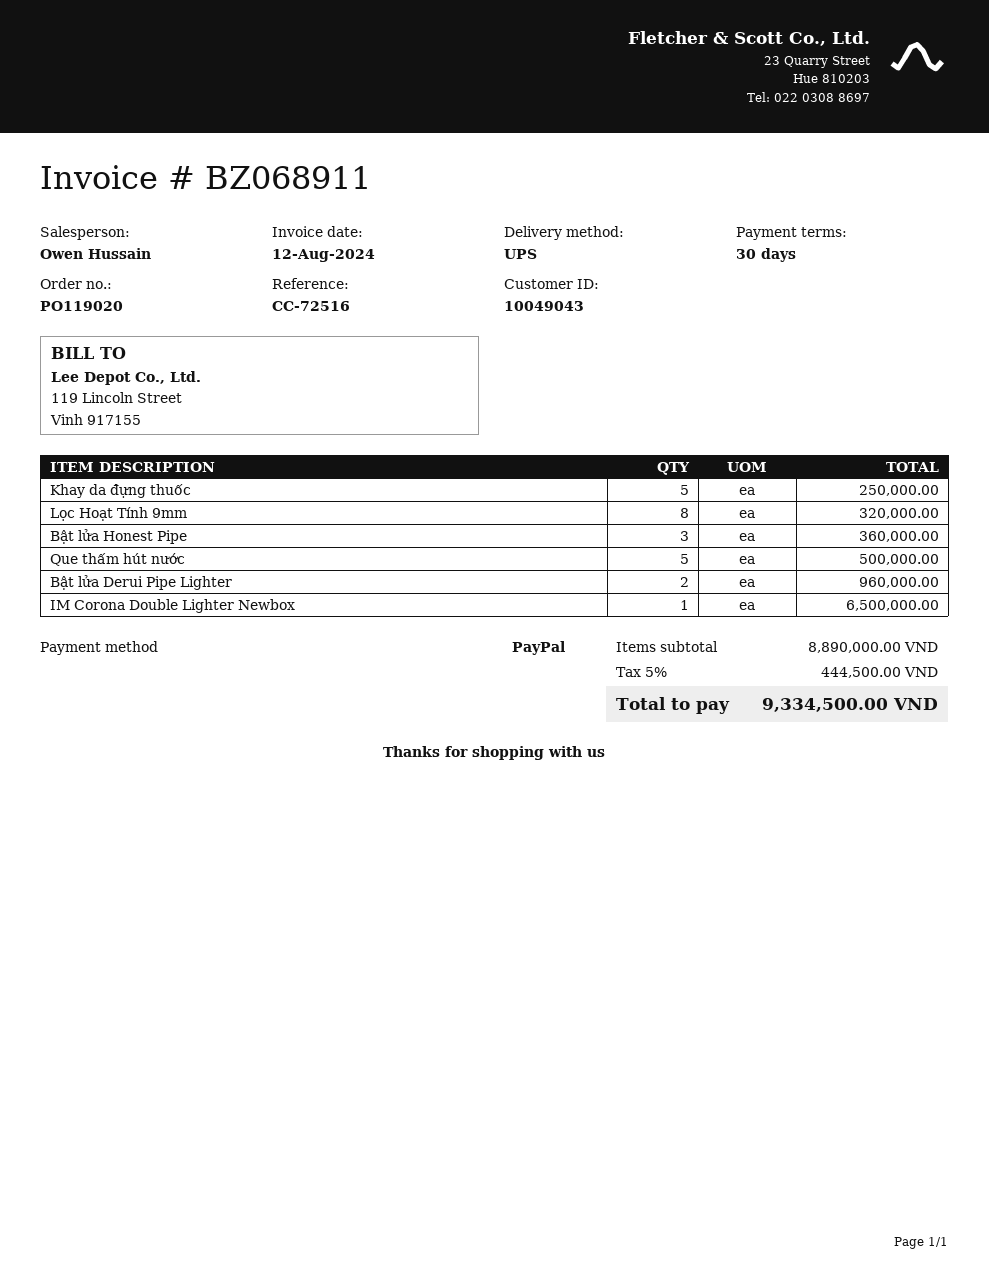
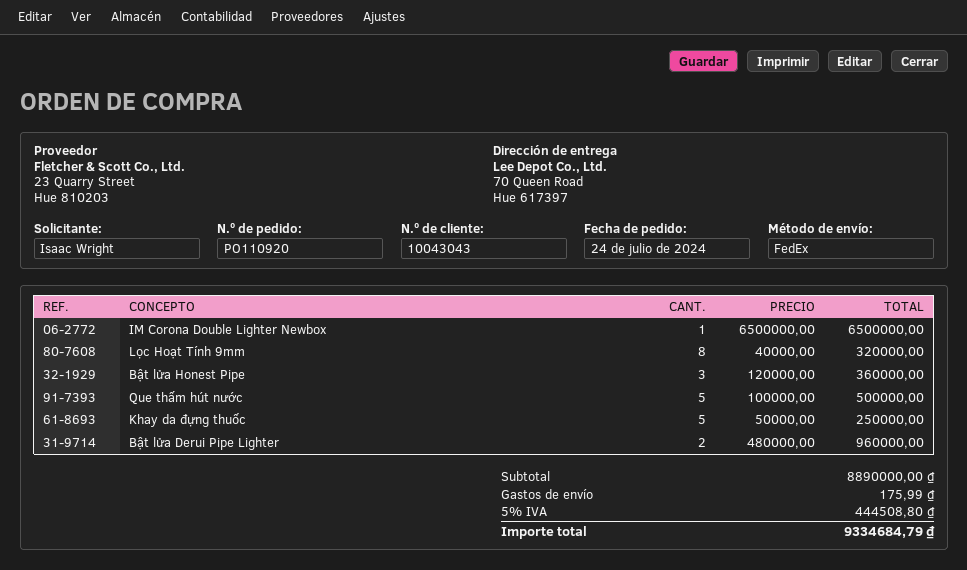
order number: PO119020 -> PO110920
customer number: 10049043 -> 10043043
shipping method: UPS -> FedEx
shipping: none -> 175.99
tax: 5% = 444500.00 -> 5% = 444508.80
total: 9334500.00 -> 9334684.79

